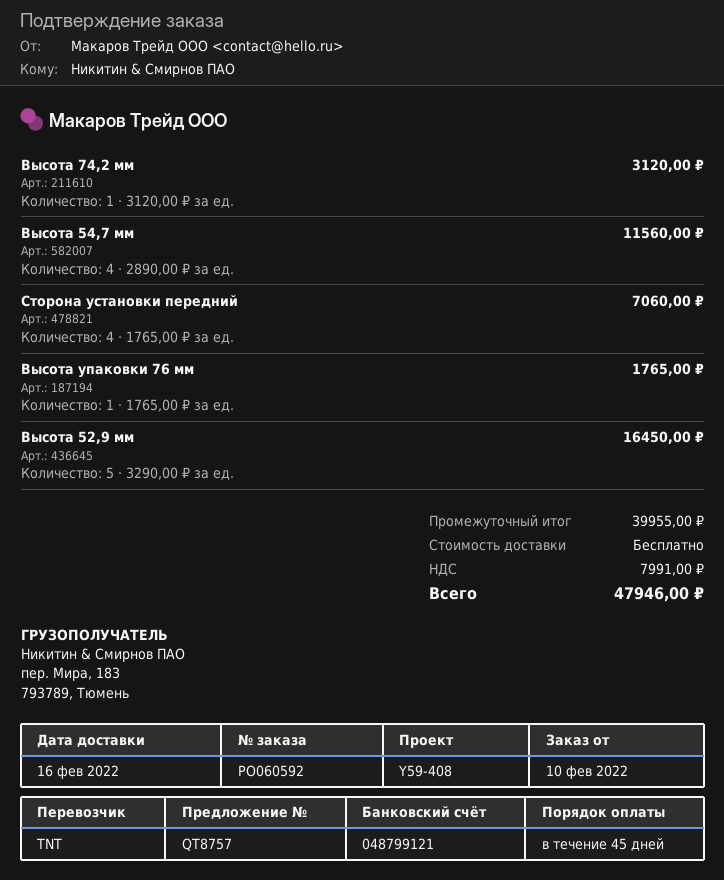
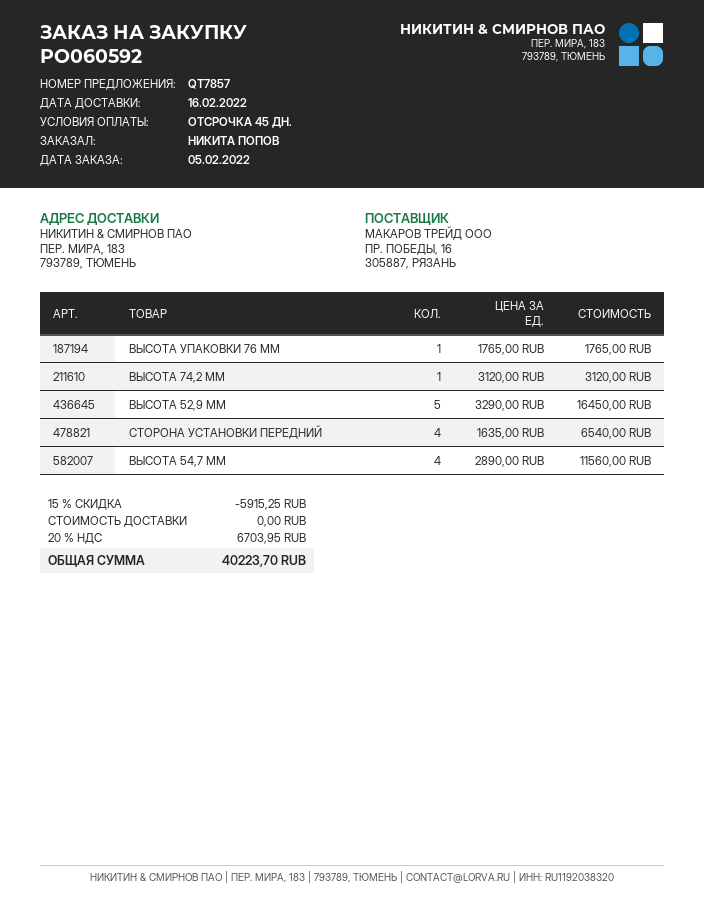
quote number: QT8757 -> QT7857
order date: 2022-02-10 -> 2022-02-05
Сторона установки передний: 4 x 1765.00 = 7060.00 -> 4 x 1635.00 = 6540.00
discount: none -> 15% = 5915.25
tax: 7991.00 -> 6703.95
total: 47946.00 -> 40223.70

